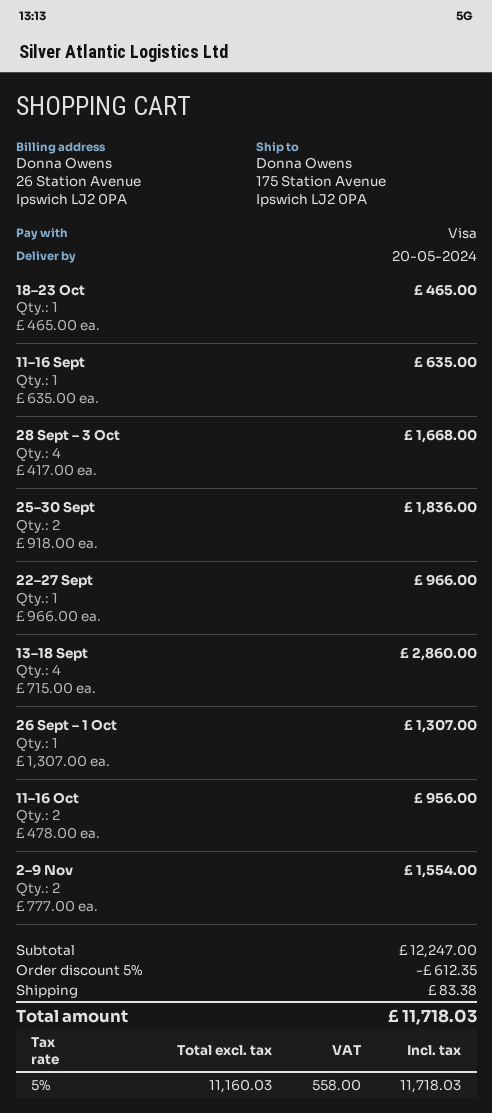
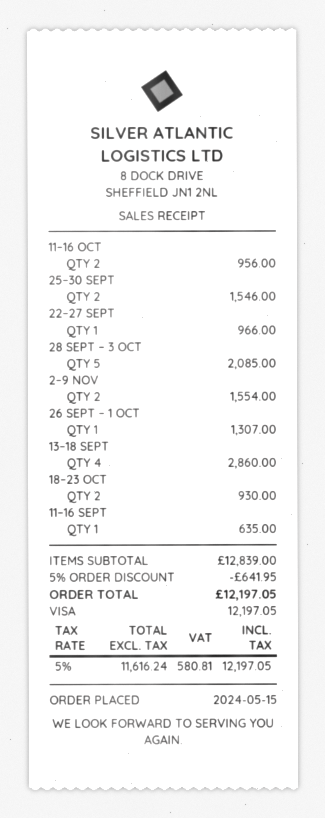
18–23 Oct: 1 for 465.00 -> 2 for 930.00
28 Sept – 3 Oct: 4 for 1668.00 -> 5 for 2085.00
25–30 Sept: 2 for 1836.00 -> 2 for 1546.00
subtotal: 12247.00 -> 12839.00
discount: 5% = 612.35 -> 5% = 641.95
shipping: 83.38 -> none
net: 11160.03 -> 11616.24
tax: 5% = 558.00 -> 5% = 580.81
total: 11718.03 -> 12197.05

